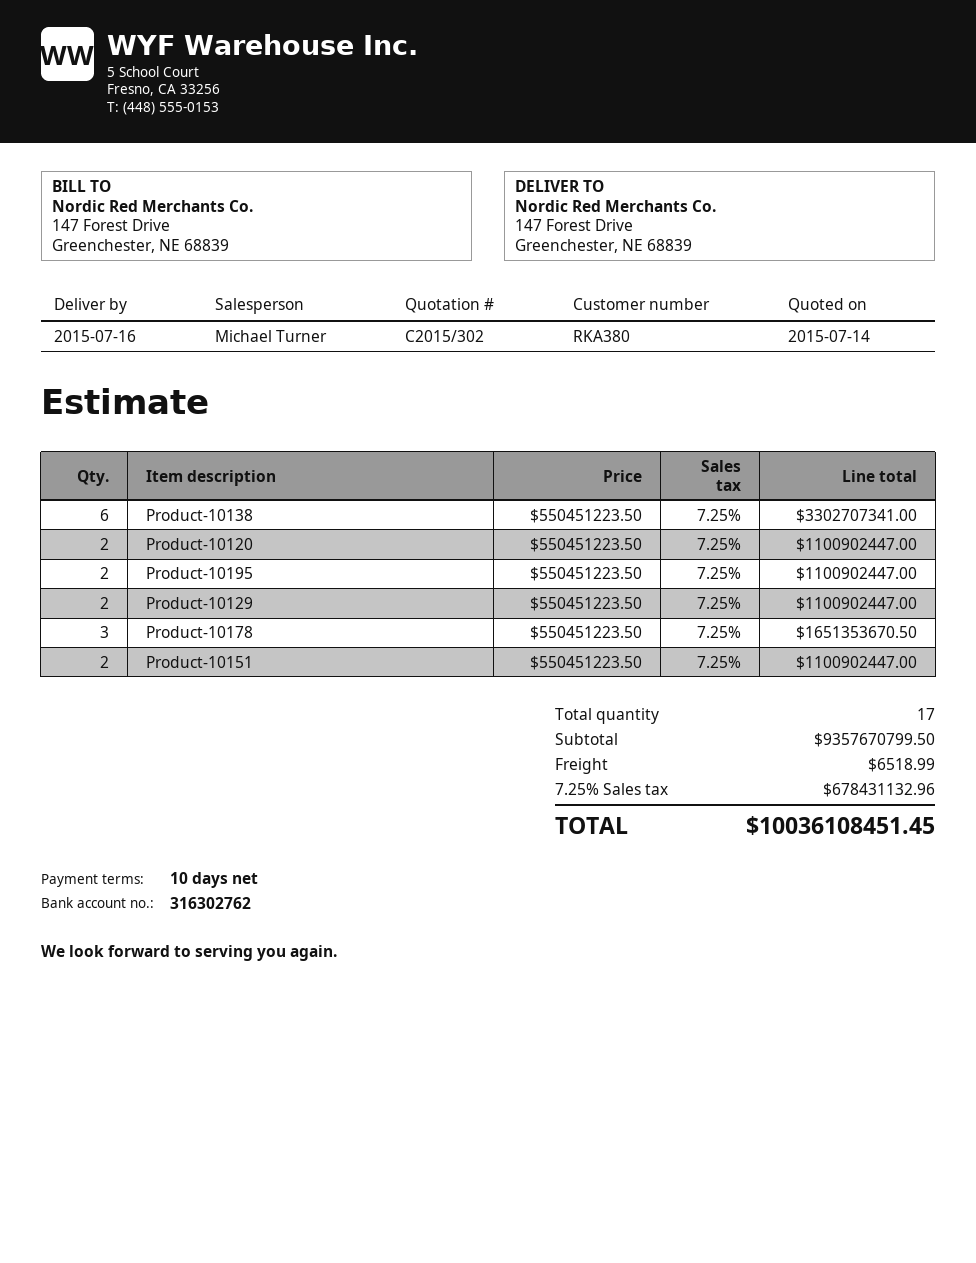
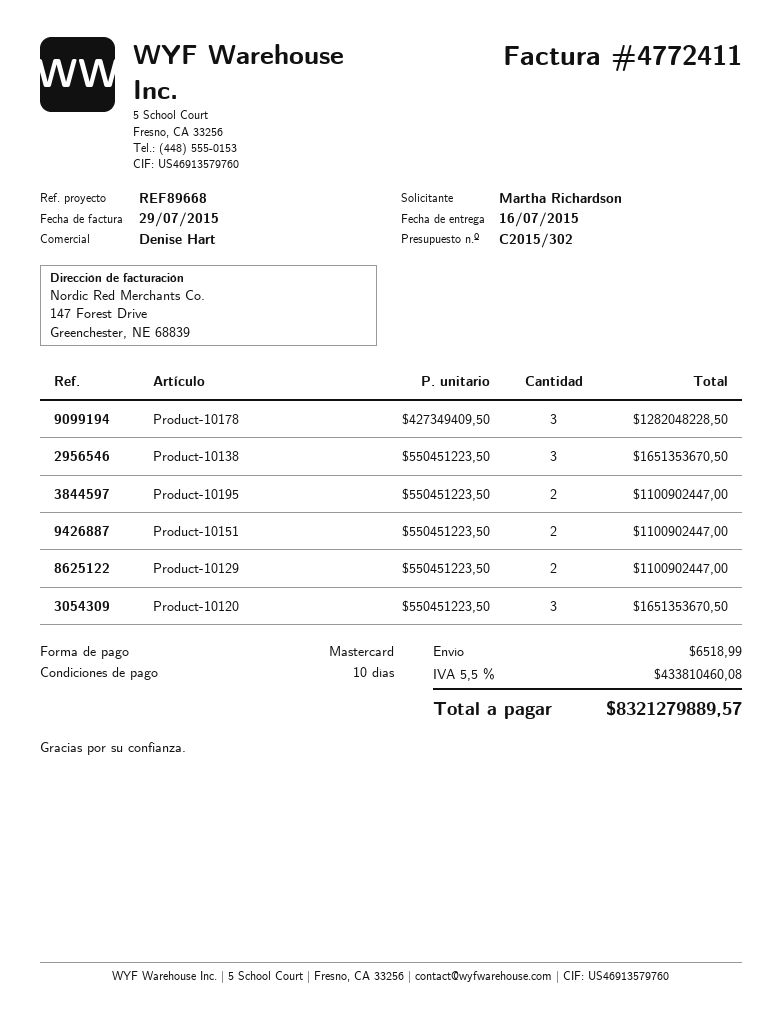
sales rep: Michael Turner -> Denise Hart
Product-10138: 6 x 550451223.50 = 3302707341.00 -> 3 x 550451223.50 = 1651353670.50
Product-10120: 2 x 550451223.50 = 1100902447.00 -> 3 x 550451223.50 = 1651353670.50
Product-10178: 3 x 550451223.50 = 1651353670.50 -> 3 x 427349409.50 = 1282048228.50
tax: 7.25% = 678431132.96 -> 5.5% = 433810460.08
total: 10036108451.45 -> 8321279889.57

